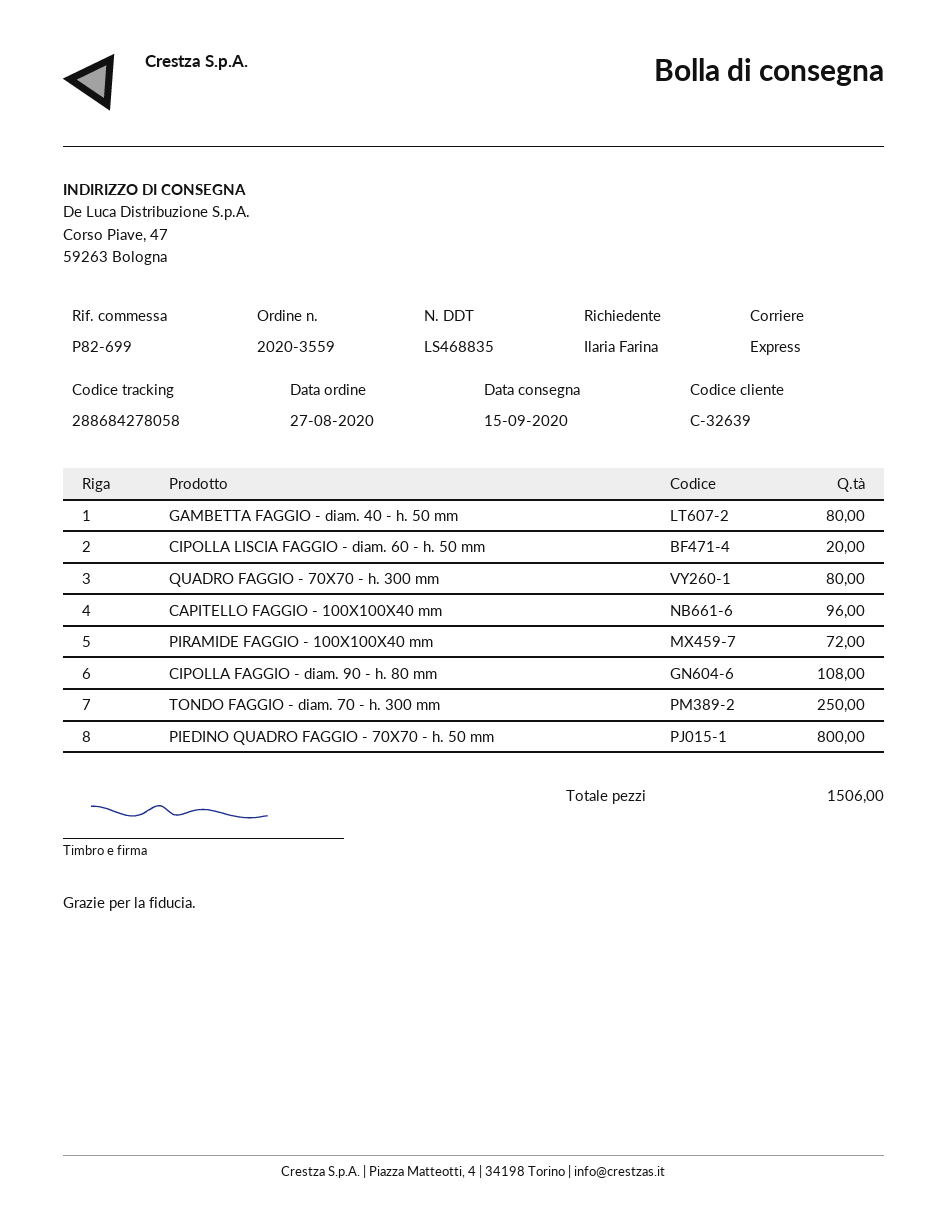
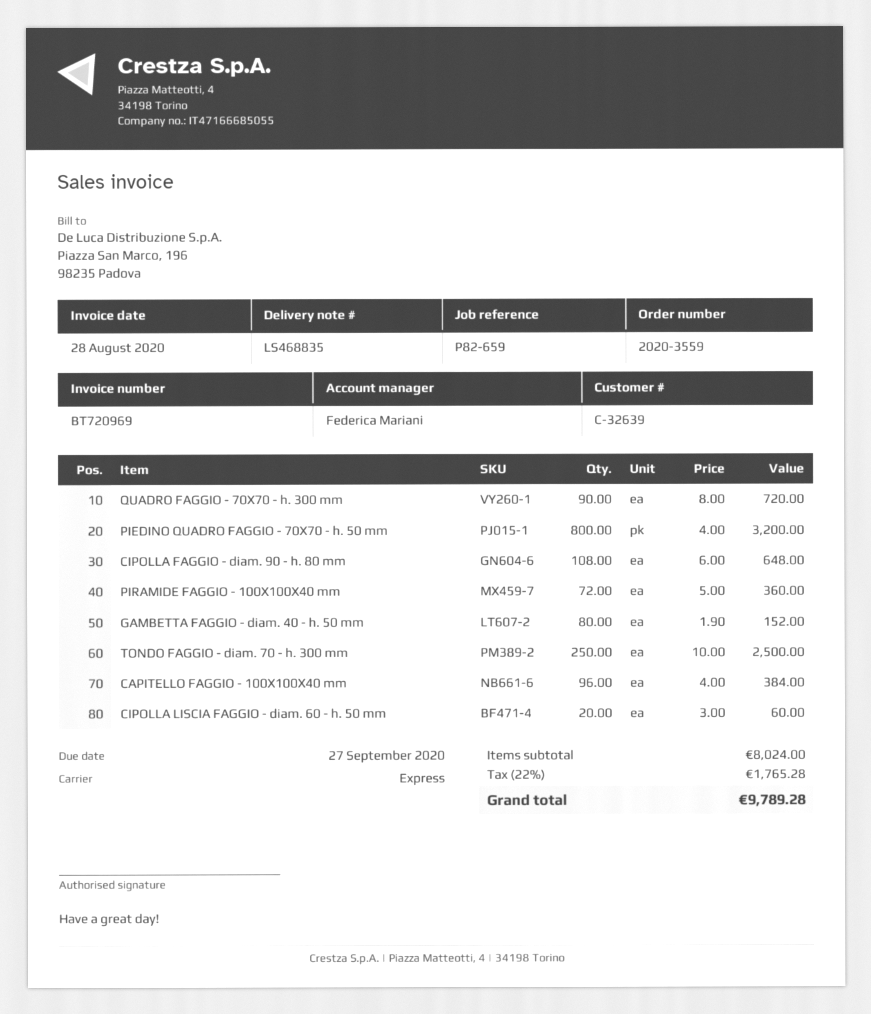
reference: P82-699 -> P82-659
QUADRO FAGGIO - 70X70 - h. 300 mm: 80 -> 90

